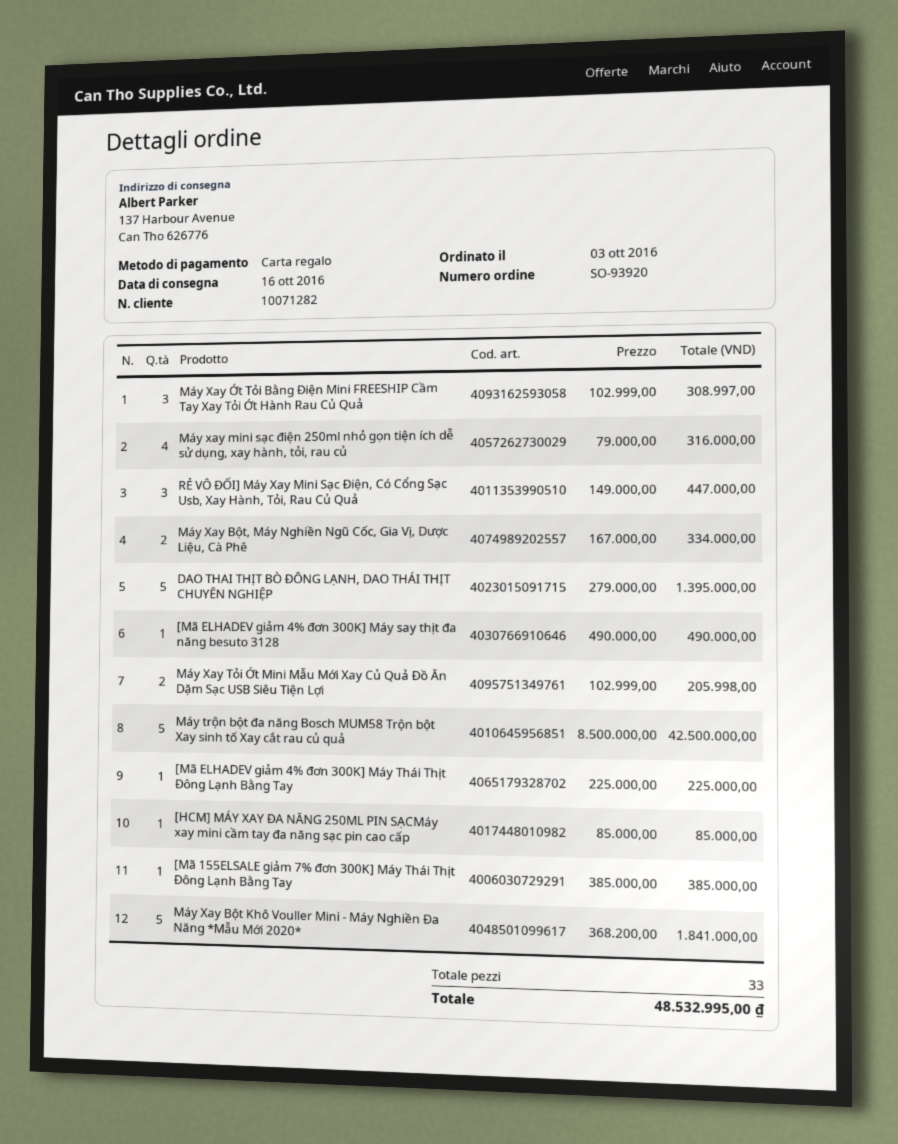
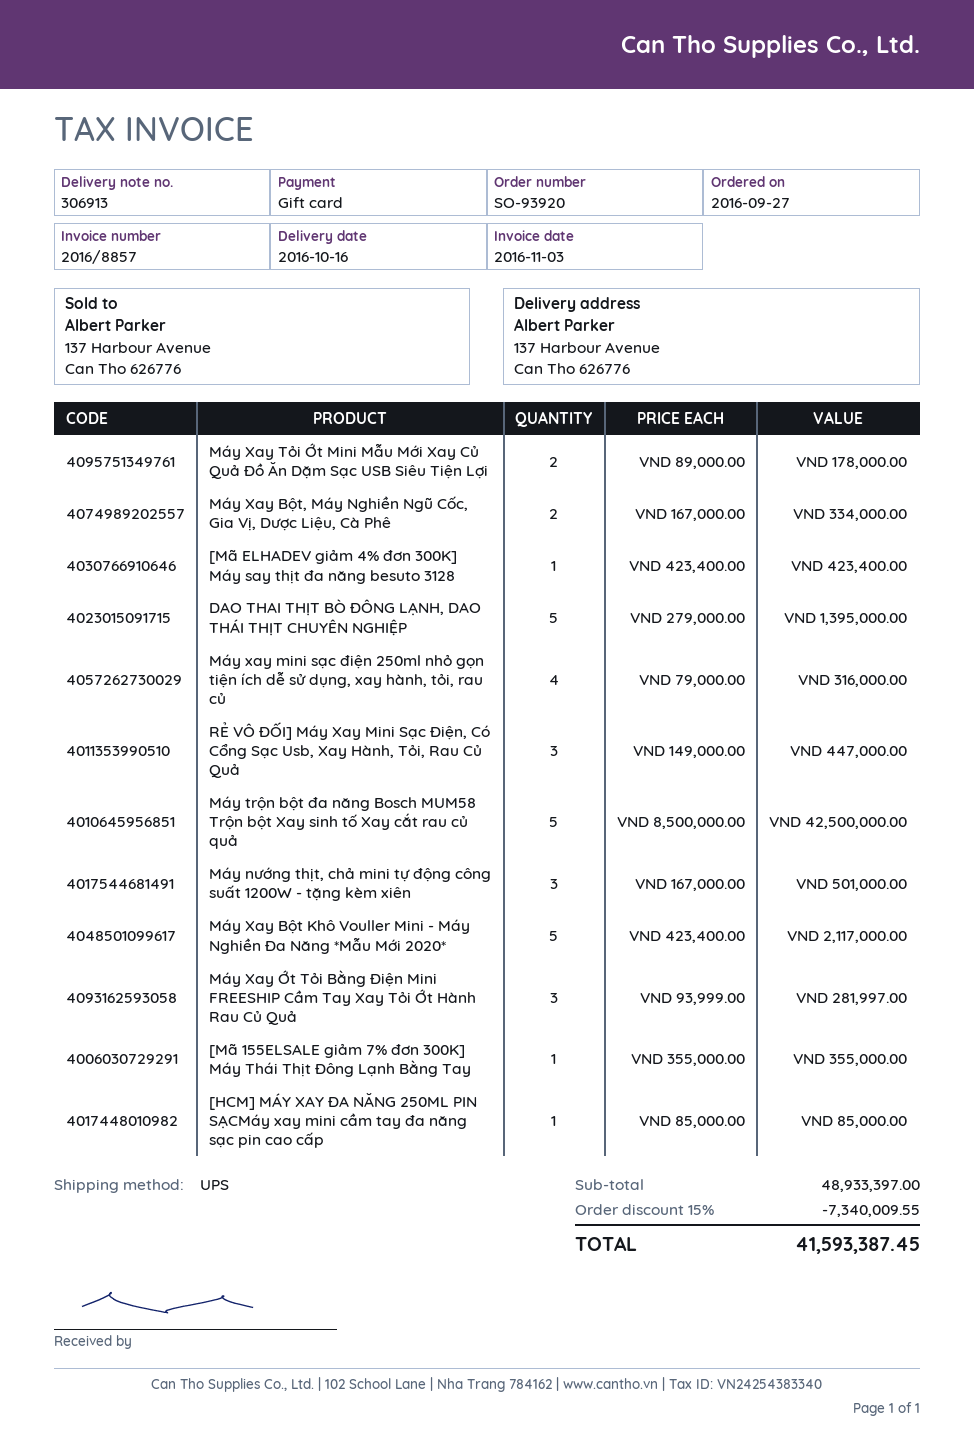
order date: 2016-10-03 -> 2016-09-27
Máy Xay Ớt Tỏi Bằng Điện Mini FREESHIP Cầm Tay Xay Tỏi Ớt Hành Rau Củ Quả: 3 x 102999.00 = 308997.00 -> 3 x 93999.00 = 281997.00
[Mã ELHADEV giảm 4% đơn 300K] Máy say thịt đa năng besuto 3128: 1 x 490000.00 = 490000.00 -> 1 x 423400.00 = 423400.00
Máy Xay Tỏi Ớt Mini Mẫu Mới Xay Củ Quả Đồ Ăn Dặm Sạc USB Siêu Tiện Lợi: 2 x 102999.00 = 205998.00 -> 2 x 89000.00 = 178000.00
[Mã ELHADEV giảm 4% đơn 300K] Máy Thái Thịt Đông Lạnh Bằng Tay: 1 x 225000.00 = 225000.00 -> none
[Mã 155ELSALE giảm 7% đơn 300K] Máy Thái Thịt Đông Lạnh Bằng Tay: 1 x 385000.00 = 385000.00 -> 1 x 355000.00 = 355000.00
Máy Xay Bột Khô Vouller Mini - Máy Nghiền Đa Năng *Mẫu Mới 2020*: 5 x 368200.00 = 1841000.00 -> 5 x 423400.00 = 2117000.00
Máy nướng thịt, chả mini tự động công suất 1200W - tặng kèm xiên: none -> 3 x 167000.00 = 501000.00
discount: none -> 15% = 7340009.55
total: 48532995.00 -> 41593387.45

